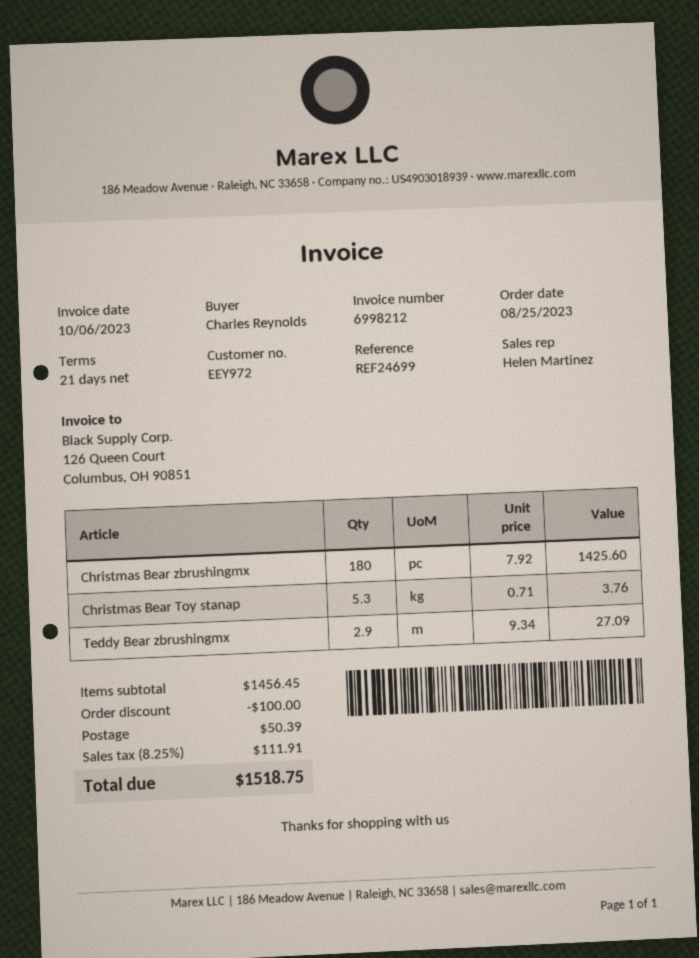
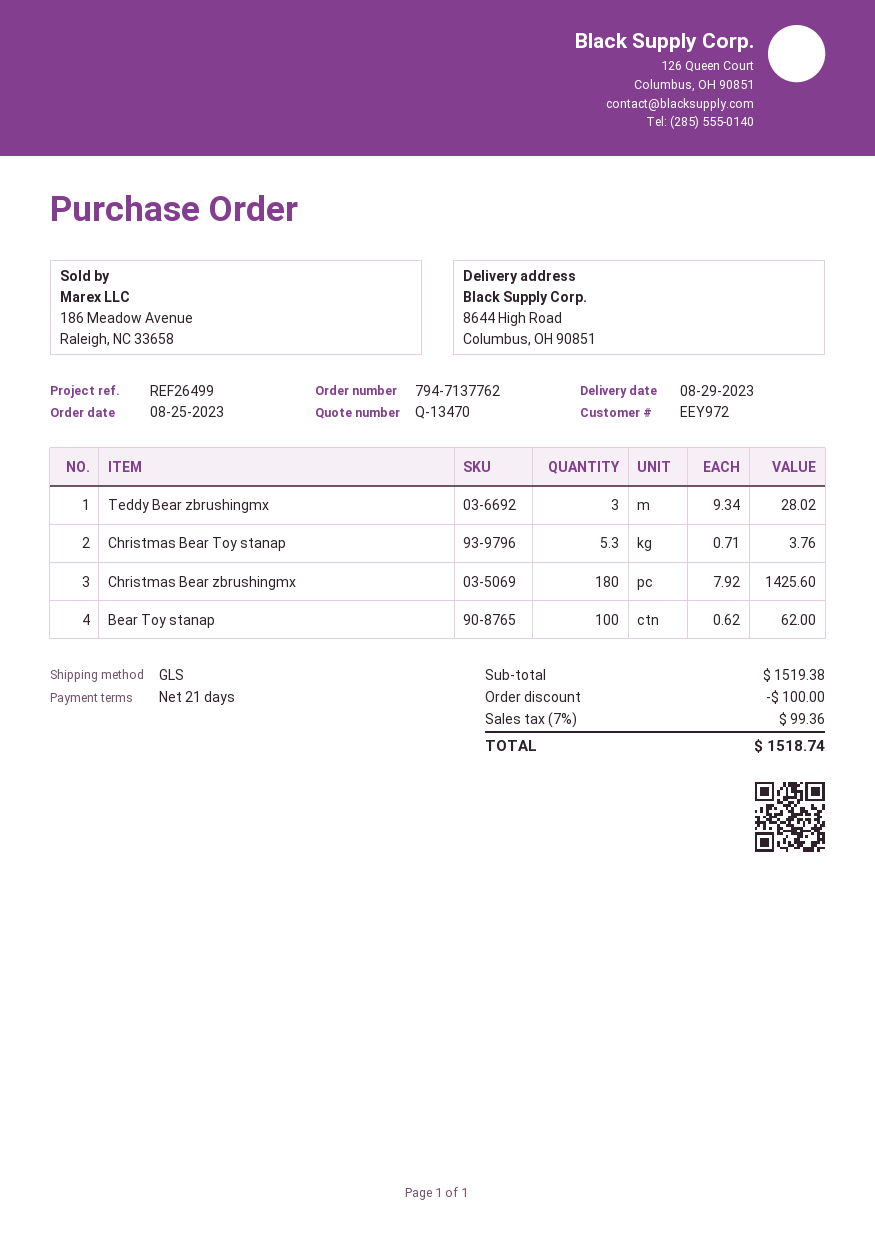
reference: REF24699 -> REF26499
Teddy Bear zbrushingmx: 2.9 x 9.34 = 27.09 -> 3 x 9.34 = 28.02
Bear Toy stanap: none -> 100 x 0.62 = 62.00
subtotal: 1456.45 -> 1519.38
shipping: 50.39 -> none
tax: 8.25% = 111.91 -> 7% = 99.36
total: 1518.75 -> 1518.74

